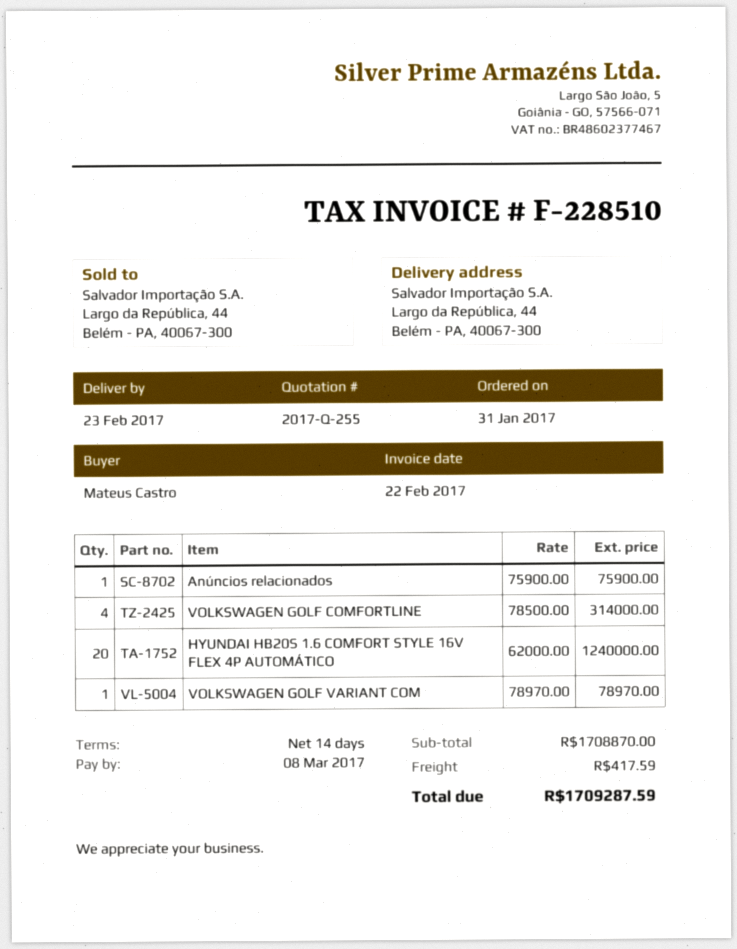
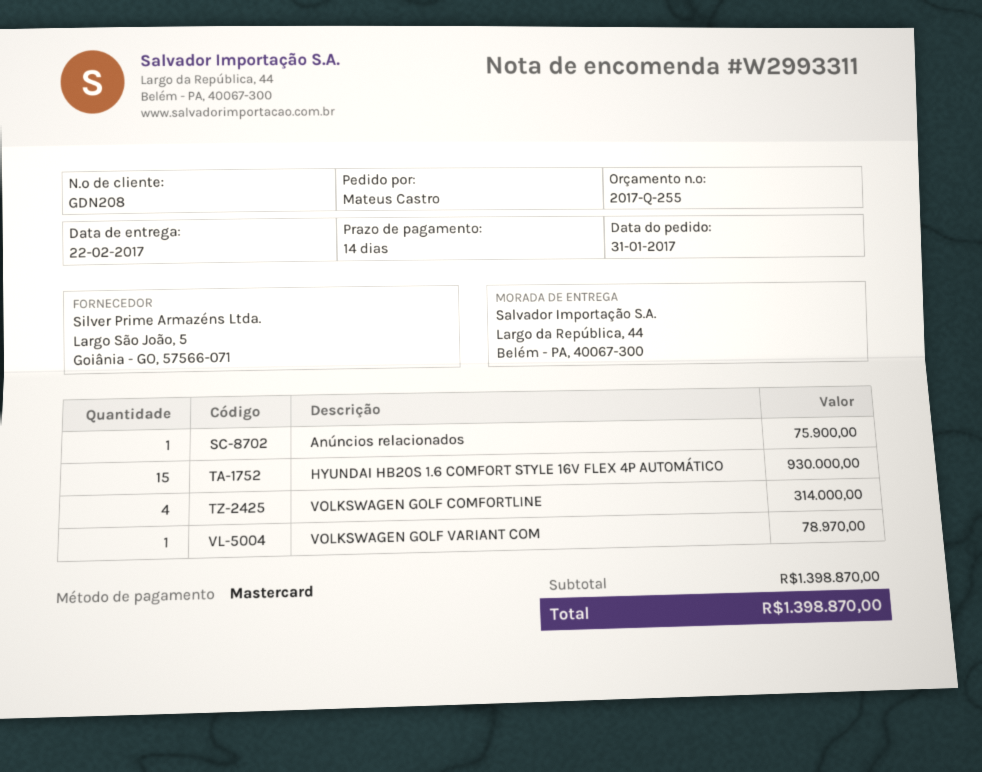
delivery date: 2017-02-23 -> 2017-02-22
HYUNDAI HB20S 1.6 COMFORT STYLE 16V FLEX 4P AUTOMÁTICO: 20 for 1240000.00 -> 15 for 930000.00
subtotal: 1708870.00 -> 1398870.00
shipping: 417.59 -> none
total: 1709287.59 -> 1398870.00

